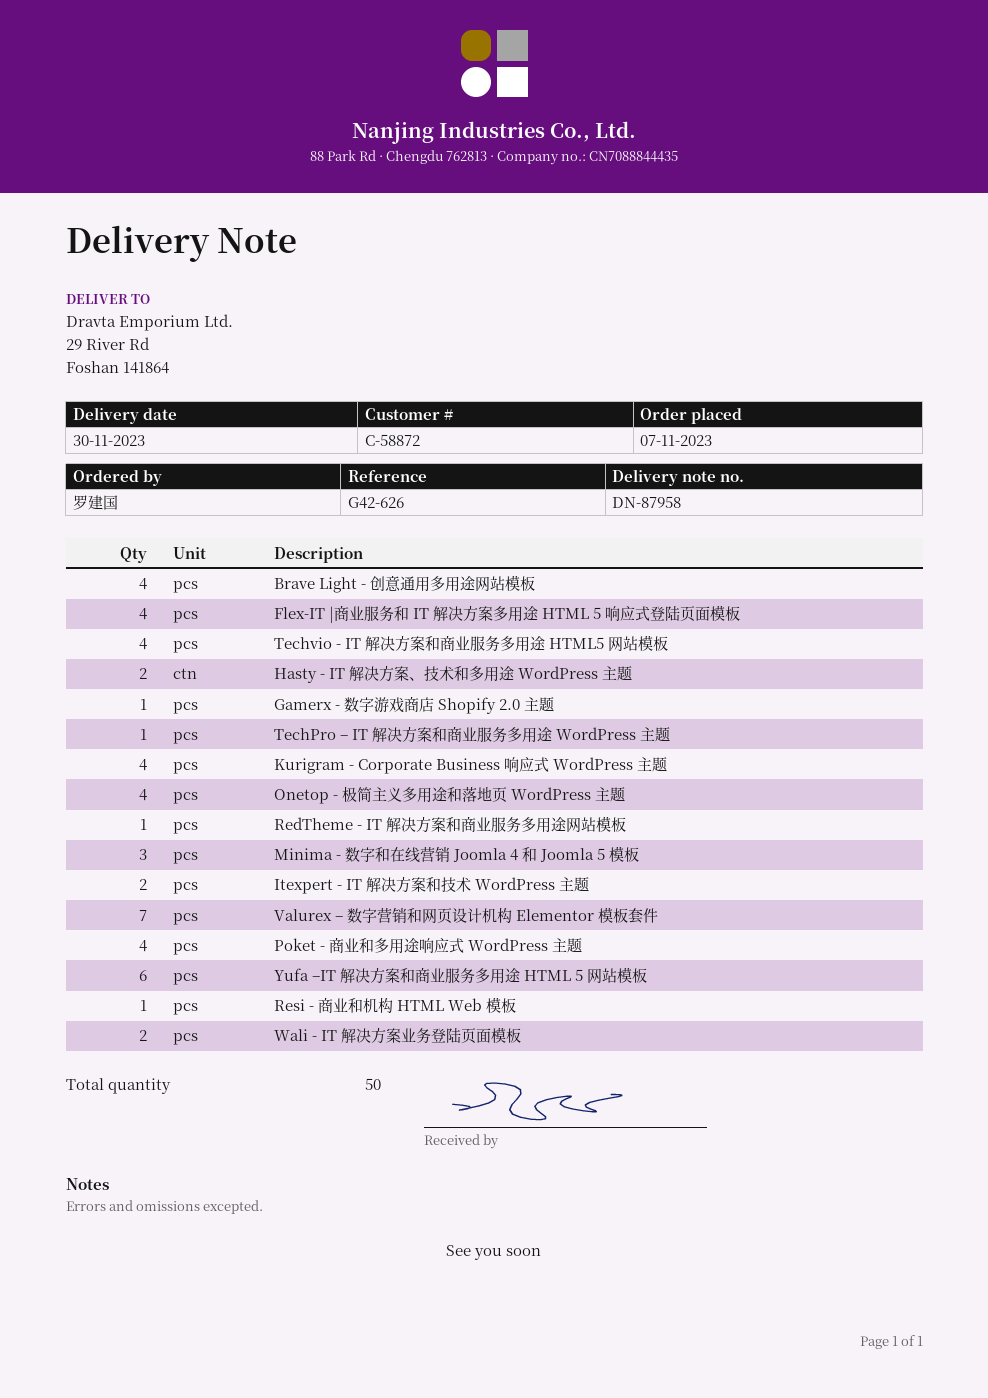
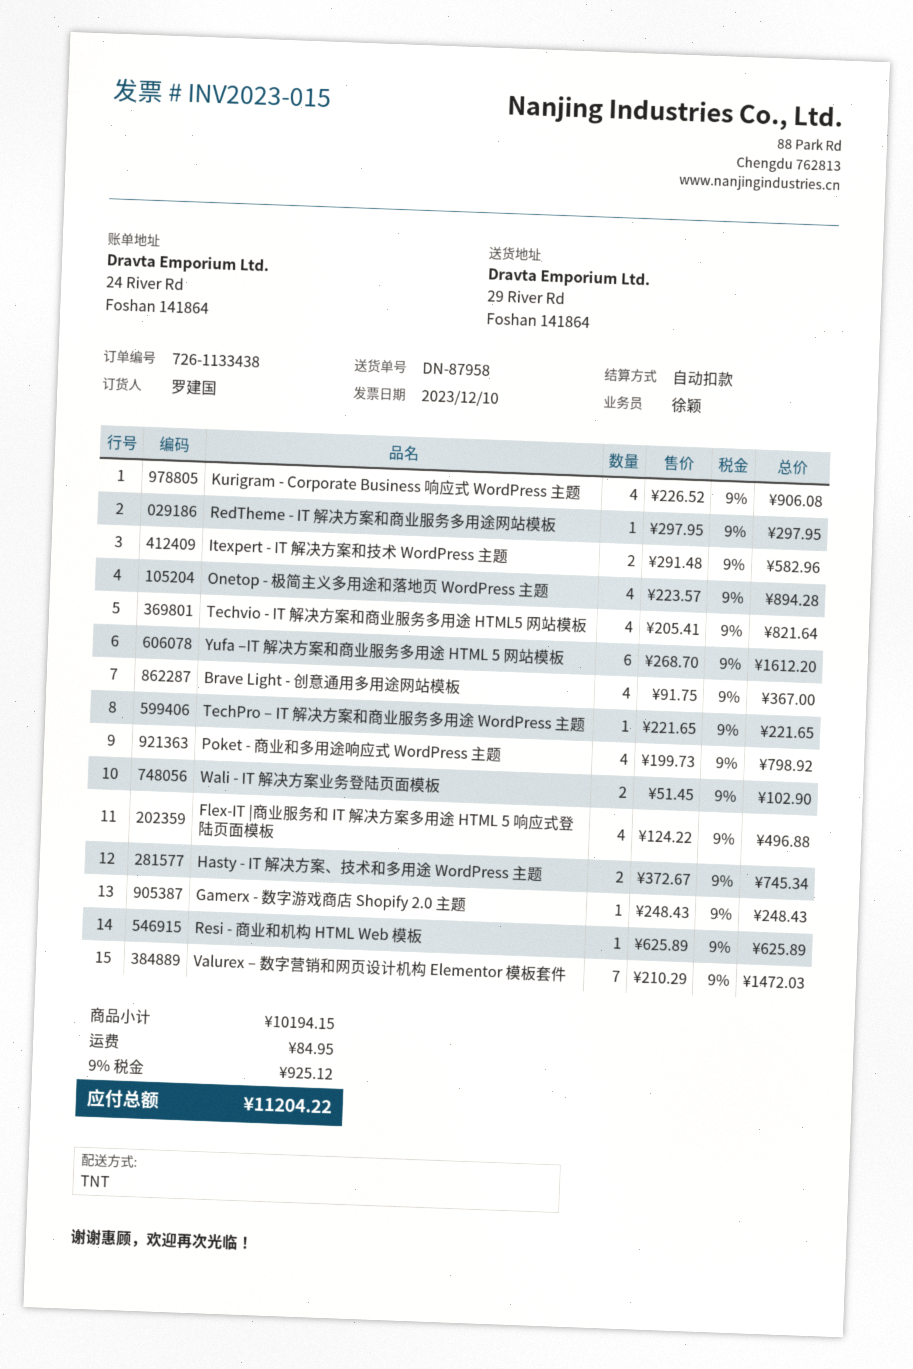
Minima - 数字和在线营销 Joomla 4 和 Joomla 5 模板: 3 -> none

